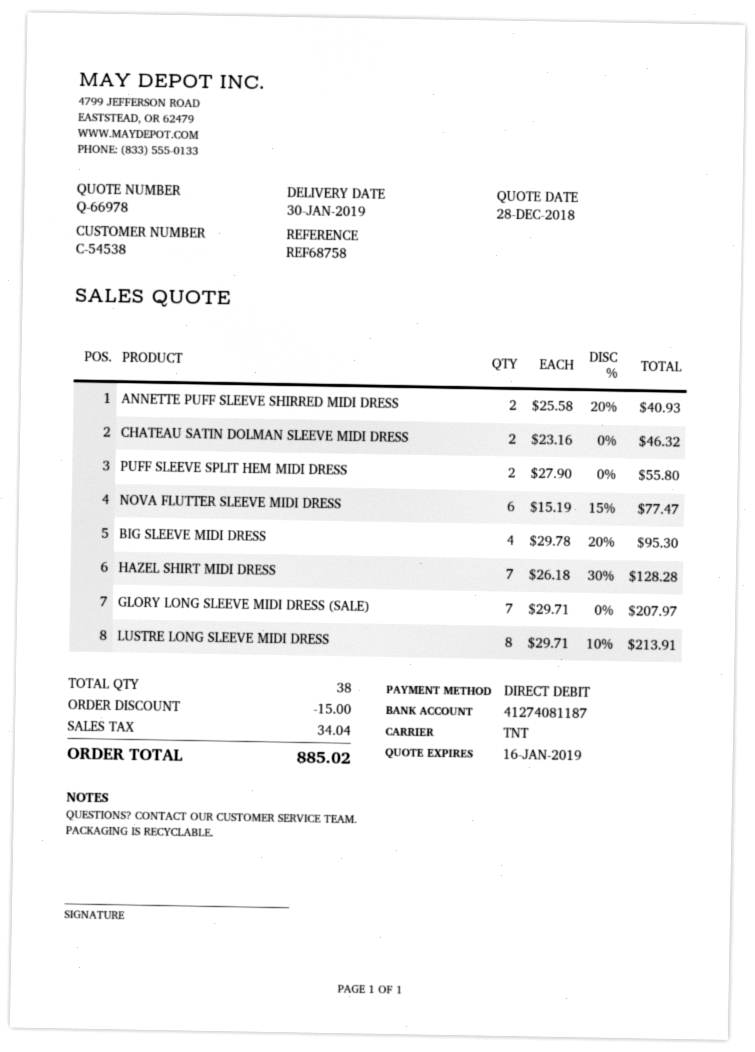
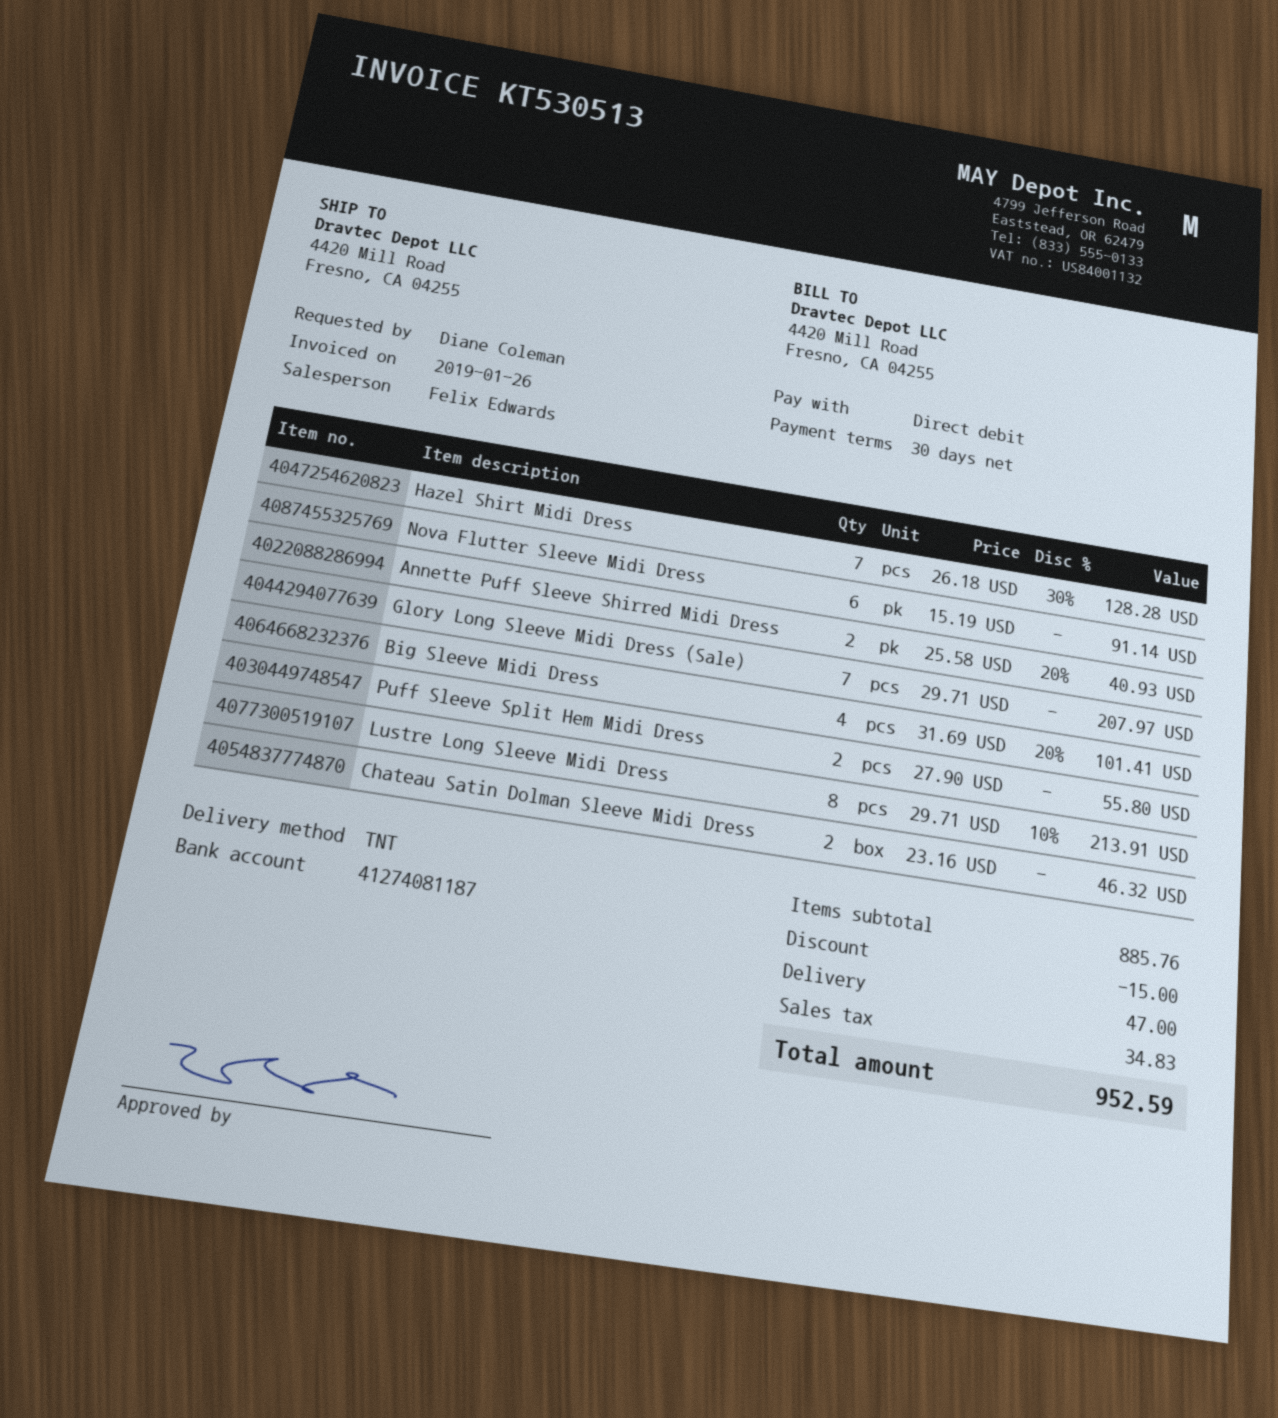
NOVA FLUTTER SLEEVE MIDI DRESS: 6 x 15.19 - 15% = 77.47 -> 6 x 15.19 = 91.14
BIG SLEEVE MIDI DRESS: 4 x 29.78 - 20% = 95.30 -> 4 x 31.69 - 20% = 101.41
shipping: none -> 47.00
tax: 34.04 -> 34.83
total: 885.02 -> 952.59

